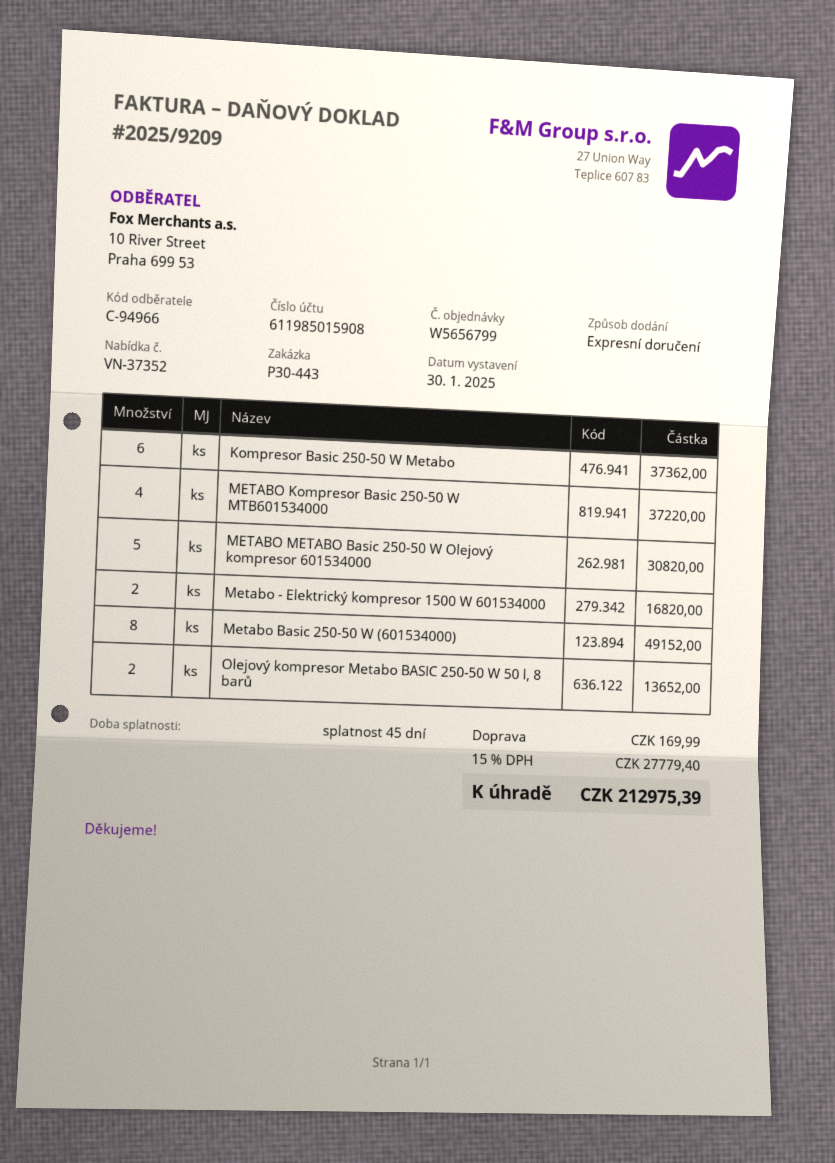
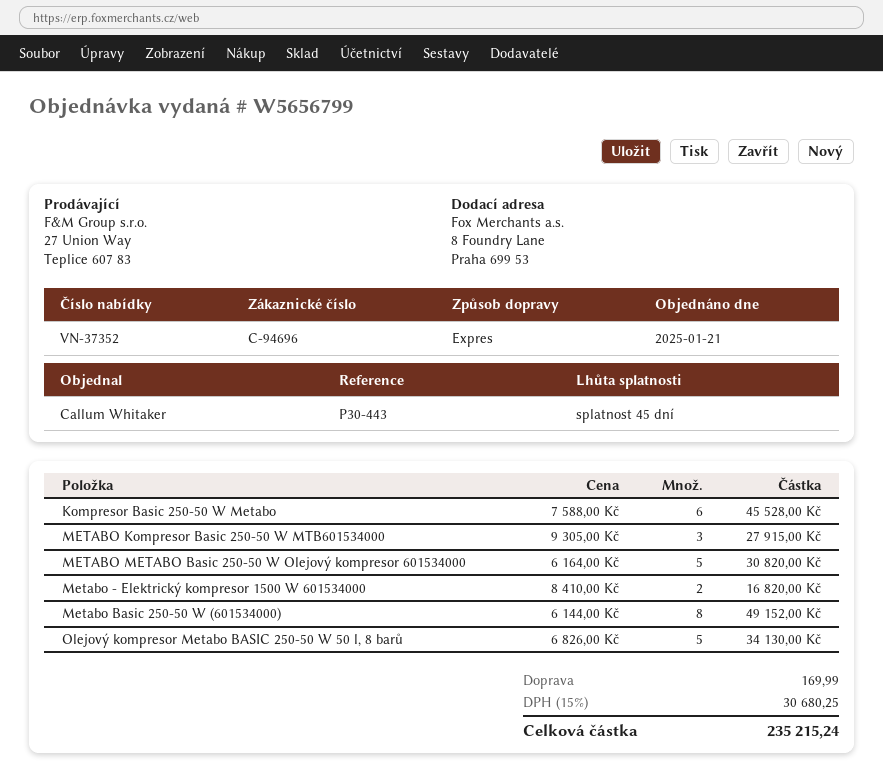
customer number: C-94966 -> C-94696
Kompresor Basic 250-50 W Metabo: 6 for 37362.00 -> 6 for 45528.00
METABO Kompresor Basic 250-50 W MTB601534000: 4 for 37220.00 -> 3 for 27915.00
Olejový kompresor Metabo BASIC 250-50 W 50 l, 8 barů: 2 for 13652.00 -> 5 for 34130.00
tax: 15% = 27779.40 -> 15% = 30680.25
total: 212975.39 -> 235215.24

